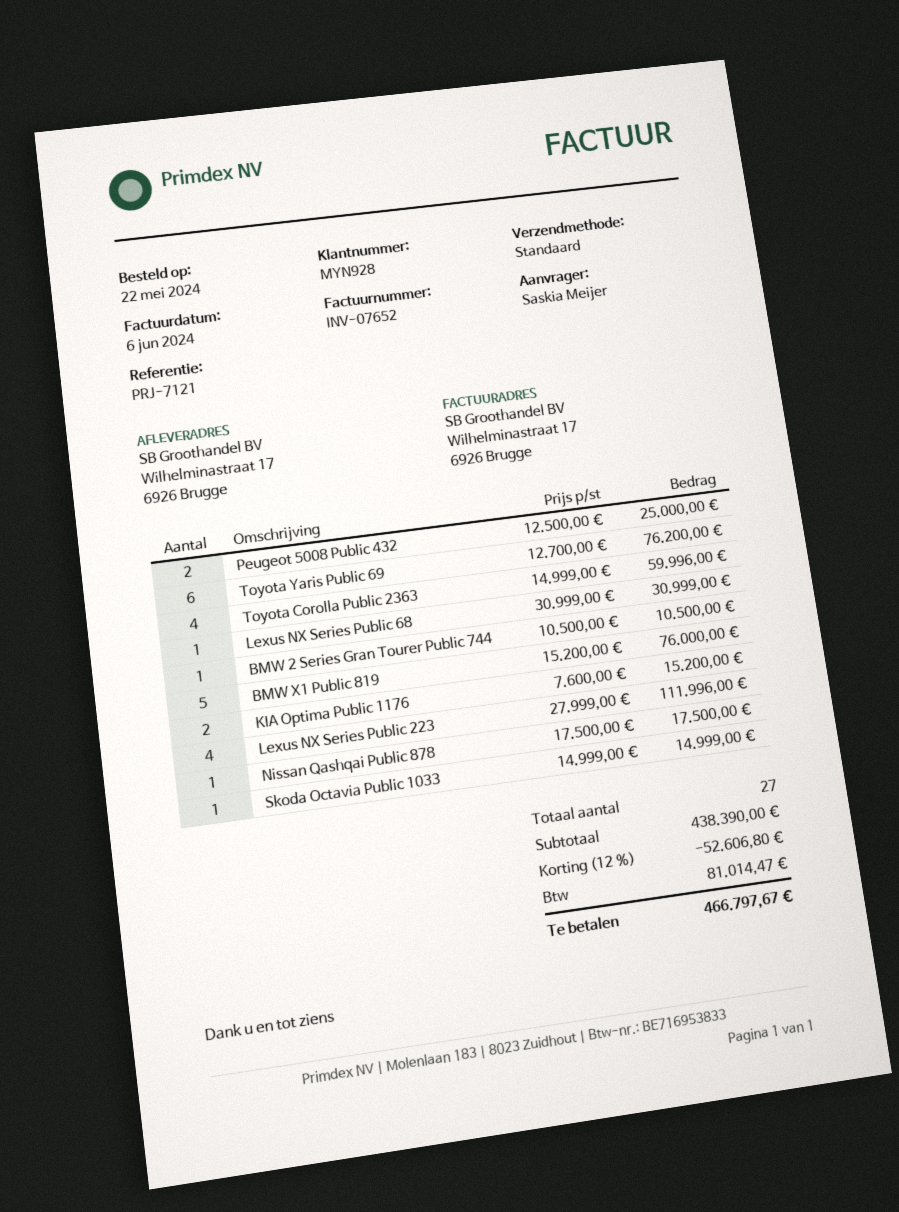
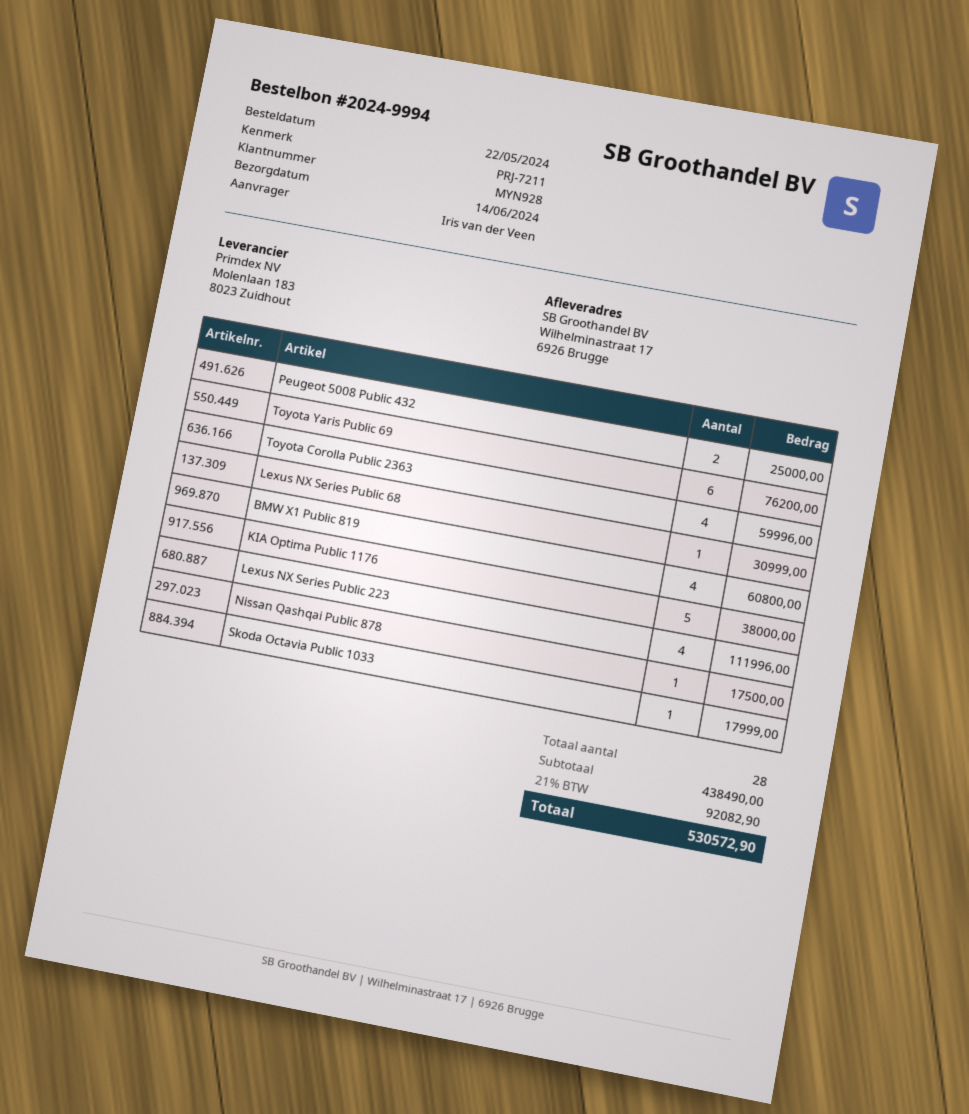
reference: PRJ-7121 -> PRJ-7211
ordered by: Saskia Meijer -> Iris van der Veen
BMW 2 Series Gran Tourer Public 744: 1 for 10500.00 -> none
BMW X1 Public 819: 5 for 76000.00 -> 4 for 60800.00
KIA Optima Public 1176: 2 for 15200.00 -> 5 for 38000.00
Skoda Octavia Public 1033: 1 for 14999.00 -> 1 for 17999.00
total quantity: 27 -> 28
subtotal: 438390.00 -> 438490.00
discount: 12% = 52606.80 -> none
tax: 81014.47 -> 92082.90
total: 466797.67 -> 530572.90

